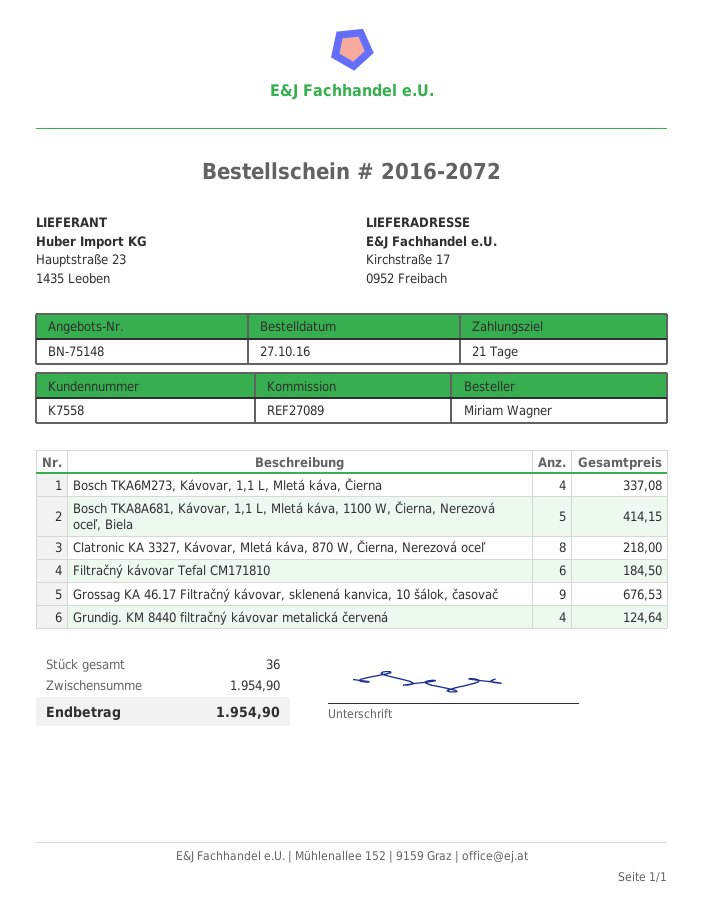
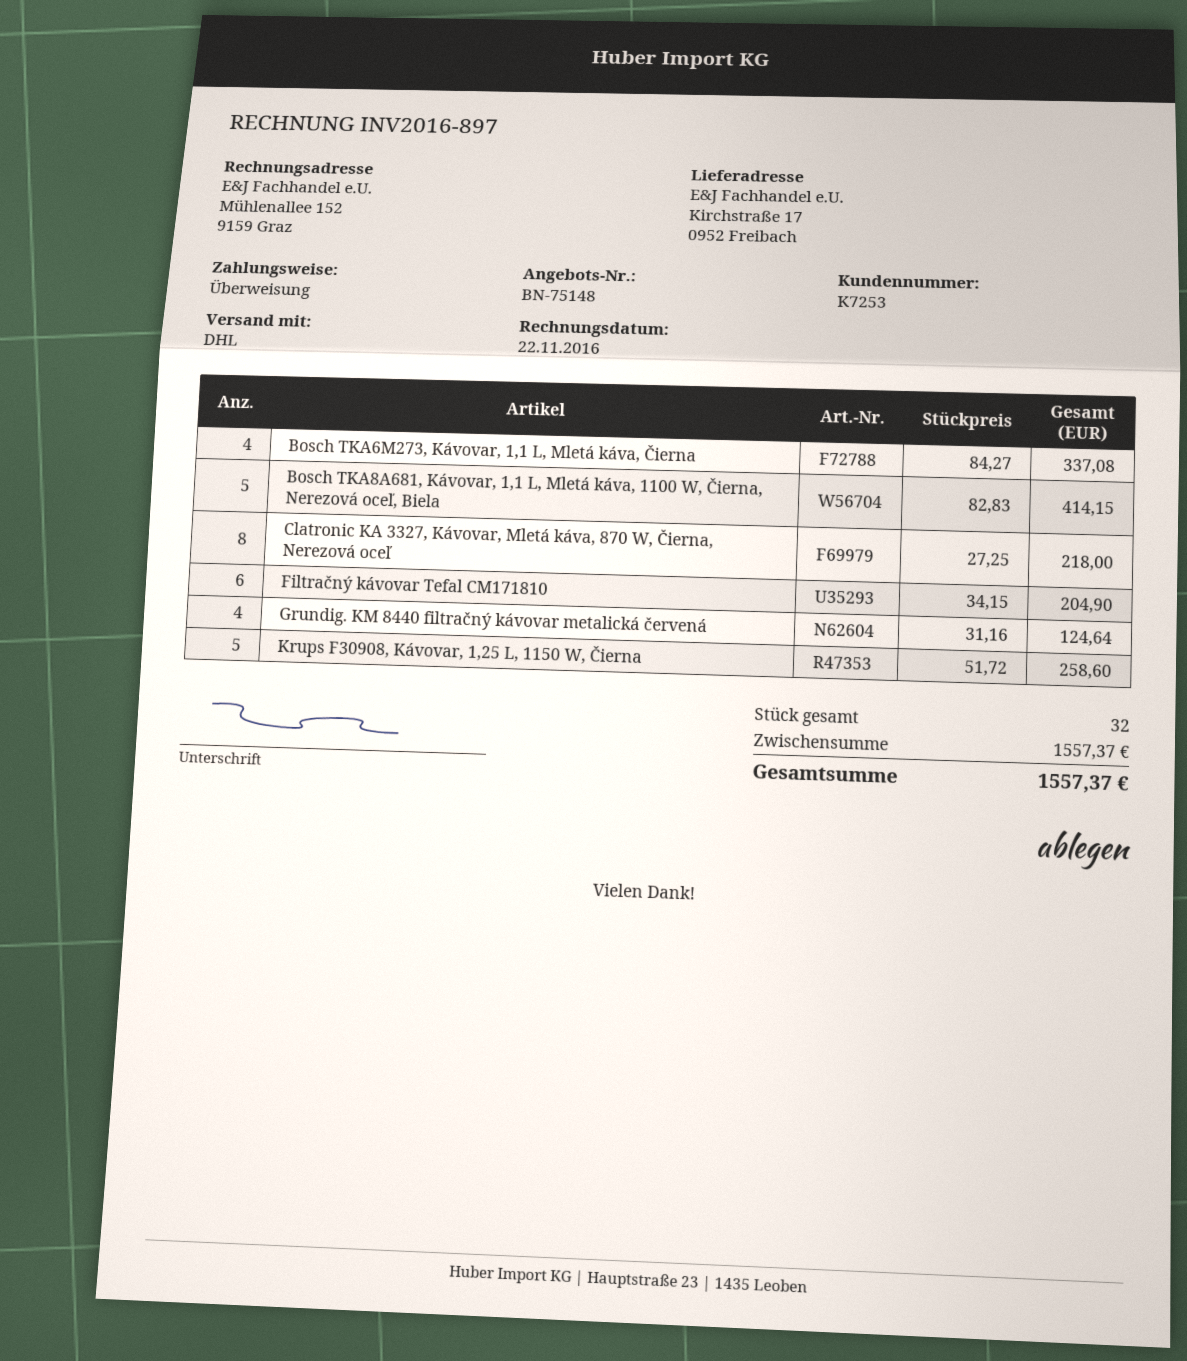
customer number: K7558 -> K7253
Filtračný kávovar Tefal CM171810: 6 for 184.50 -> 6 for 204.90
Grossag KA 46.17 Filtračný kávovar, sklenená kanvica, 10 šálok, časovač: 9 for 676.53 -> none
Krups F30908, Kávovar, 1,25 L, 1150 W, Čierna: none -> 5 for 258.60
total quantity: 36 -> 32
subtotal: 1954.90 -> 1557.37
total: 1954.90 -> 1557.37

